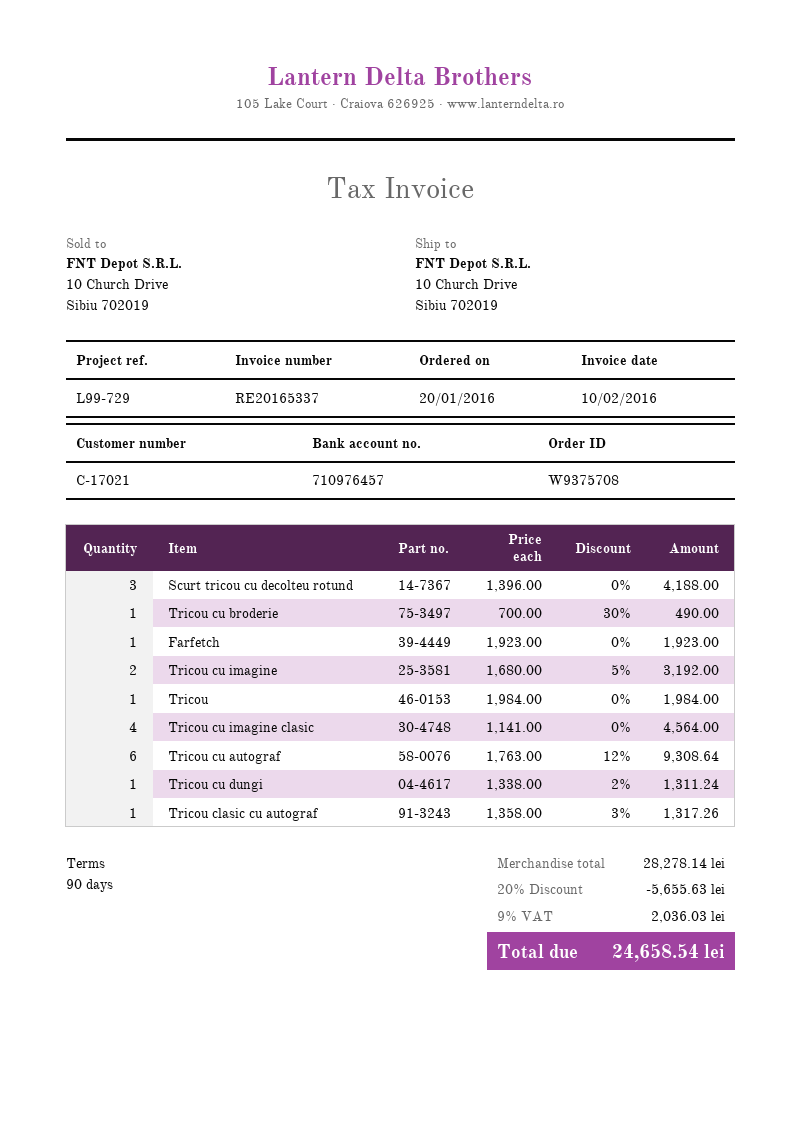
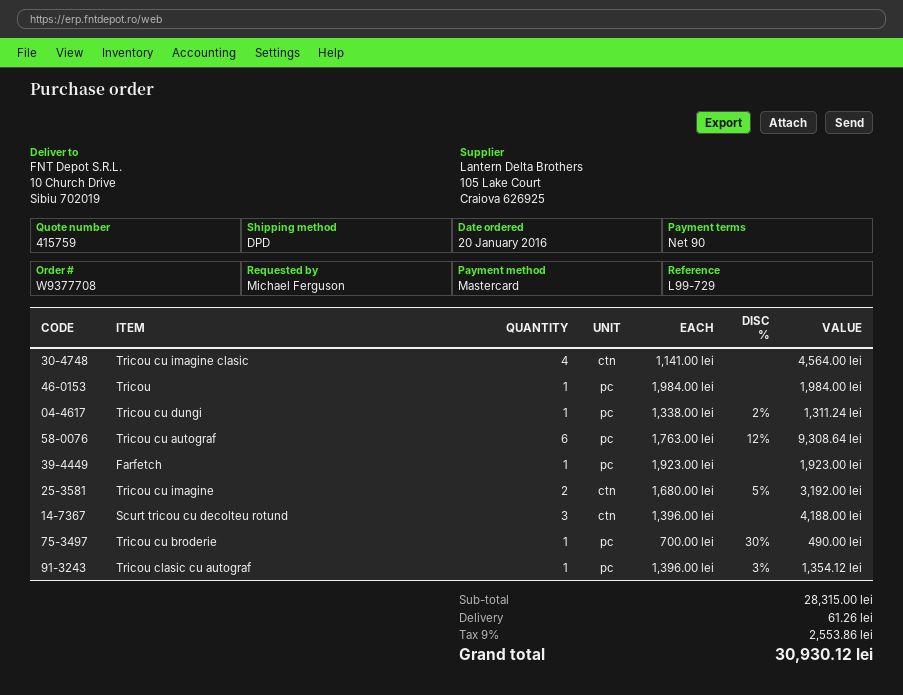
order number: W9375708 -> W9377708
Tricou clasic cu autograf: 1 x 1358.00 - 3% = 1317.26 -> 1 x 1396.00 - 3% = 1354.12
subtotal: 28278.14 -> 28315.00
discount: 20% = 5655.63 -> none
shipping: none -> 61.26
tax: 9% = 2036.03 -> 9% = 2553.86
total: 24658.54 -> 30930.12

